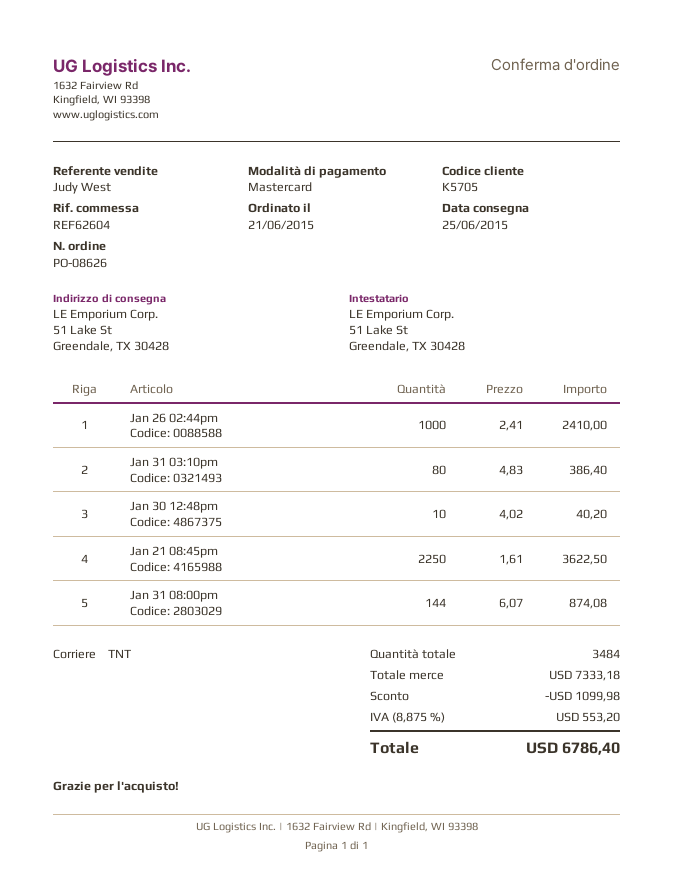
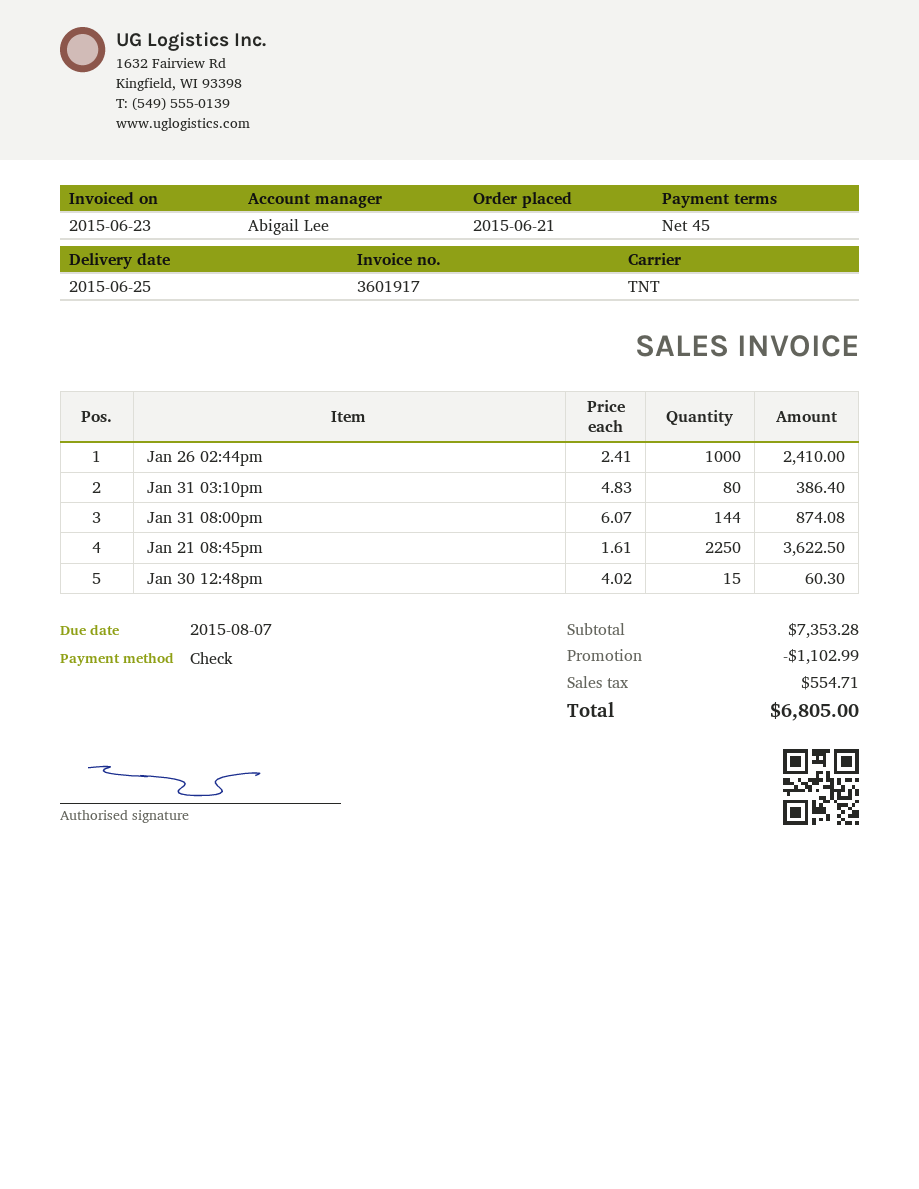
sales rep: Judy West -> Abigail Lee
payment method: Mastercard -> cheque
Jan 30 12:48pm: 10 x 4.02 = 40.20 -> 15 x 4.02 = 60.30
subtotal: 7333.18 -> 7353.28
discount: 1099.98 -> 1102.99
tax: 553.20 -> 554.71
total: 6786.40 -> 6805.00

